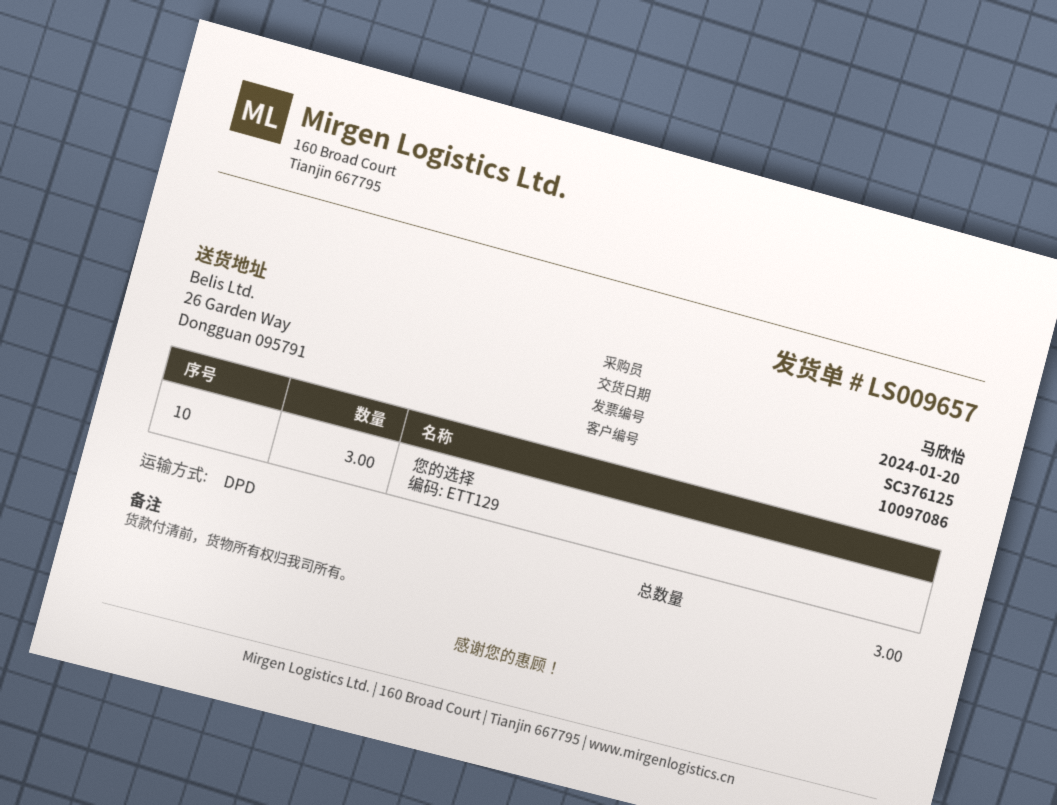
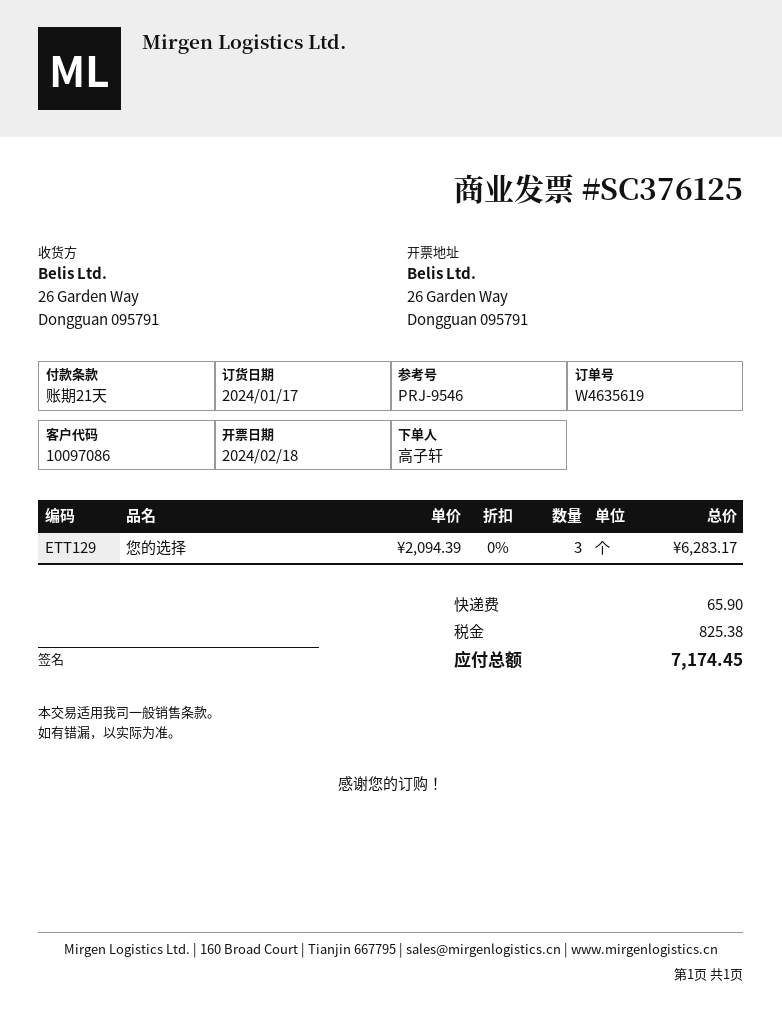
ordered by: 马欣怡 -> 高子轩

